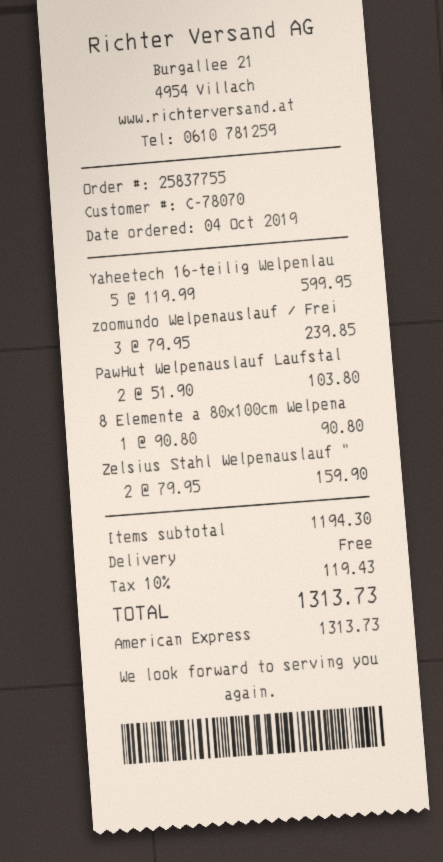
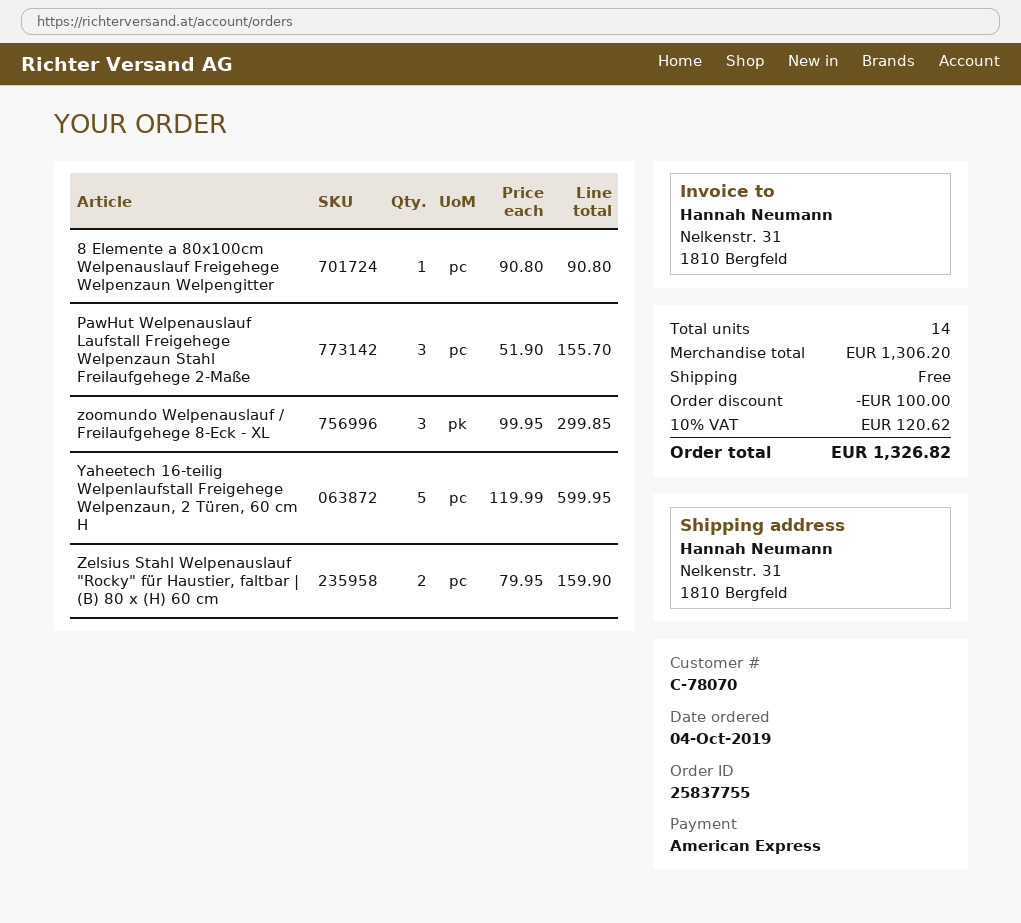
zoomundo Welpenauslauf / Frei: 3 x 79.95 = 239.85 -> 3 x 99.95 = 299.85
PawHut Welpenauslauf Laufstal: 2 x 51.90 = 103.80 -> 3 x 51.90 = 155.70
subtotal: 1194.30 -> 1306.20
discount: none -> 100.00
tax: 10% = 119.43 -> 10% = 120.62
total: 1313.73 -> 1326.82

